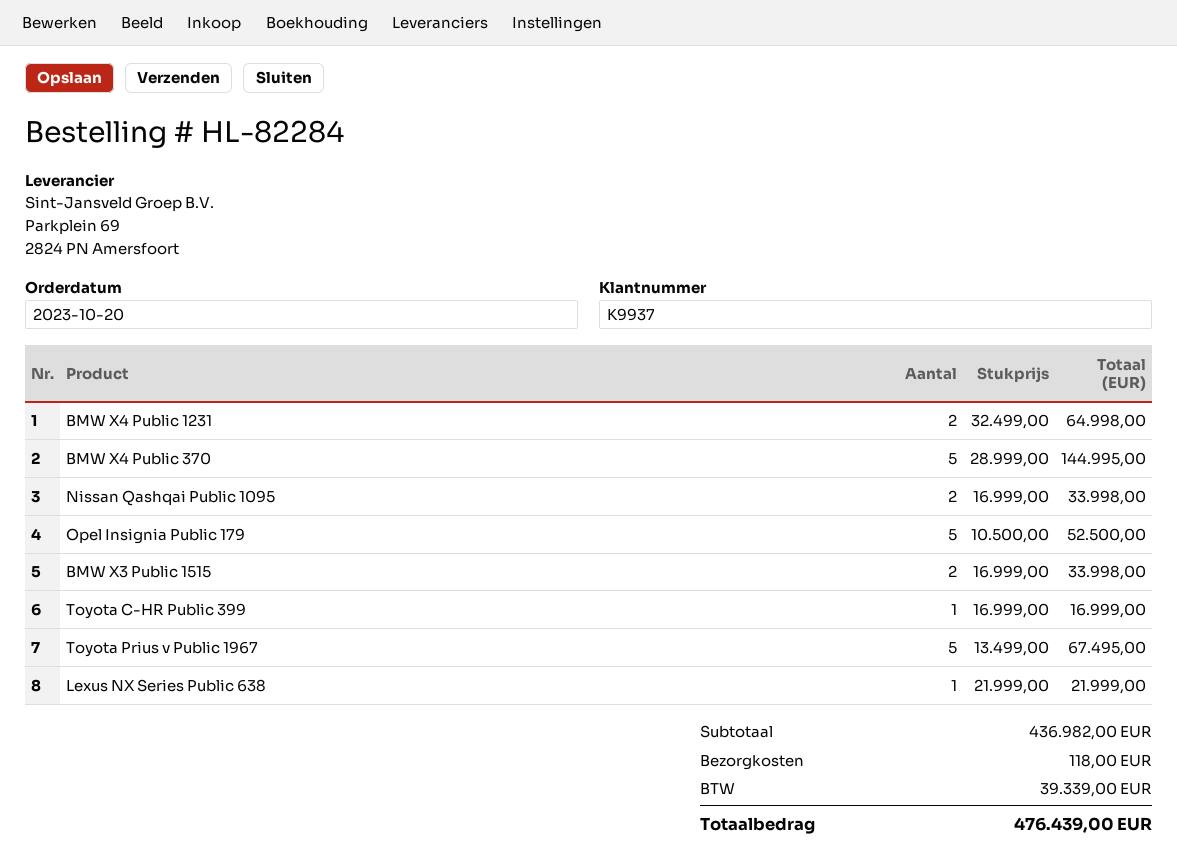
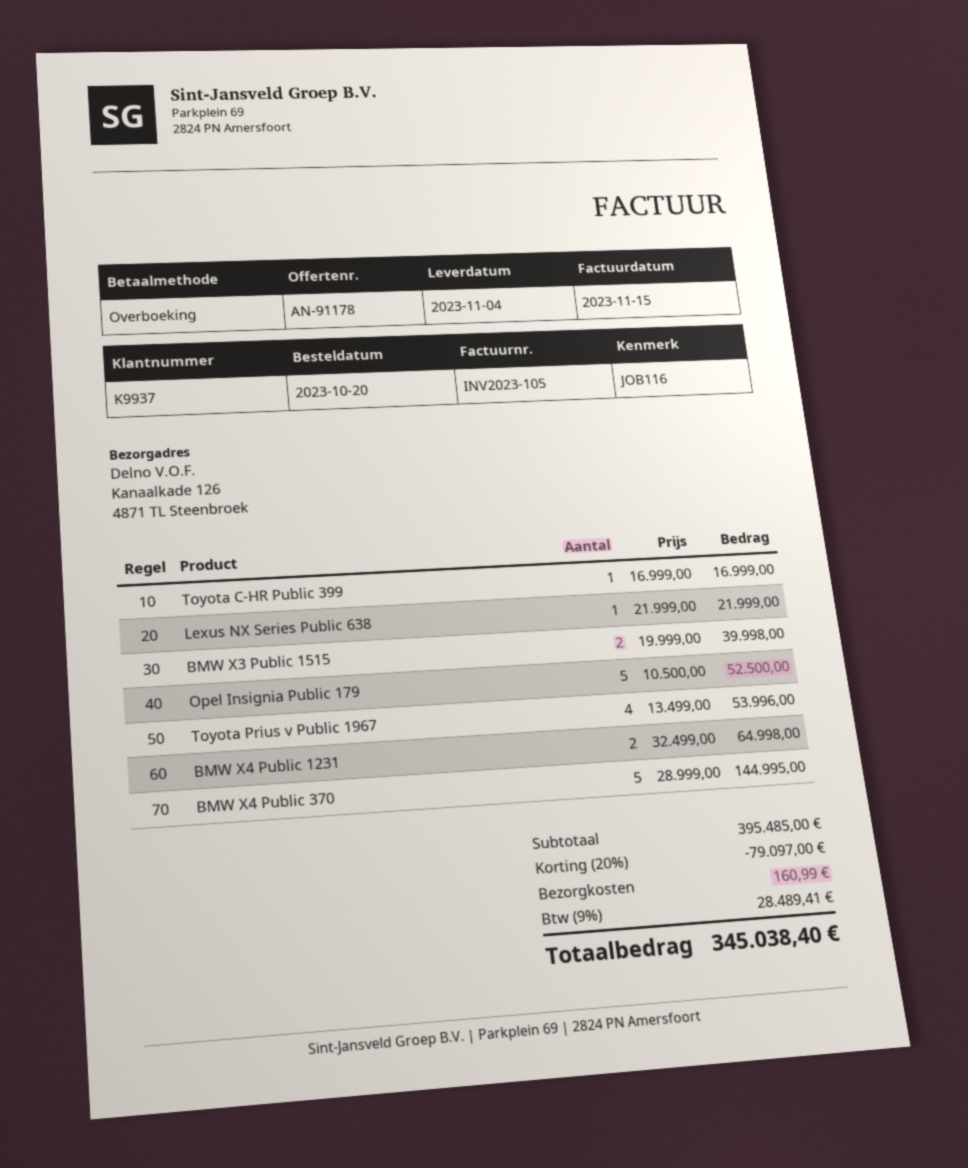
Nissan Qashqai Public 1095: 2 x 16999.00 = 33998.00 -> none
BMW X3 Public 1515: 2 x 16999.00 = 33998.00 -> 2 x 19999.00 = 39998.00
Toyota Prius v Public 1967: 5 x 13499.00 = 67495.00 -> 4 x 13499.00 = 53996.00
subtotal: 436982.00 -> 395485.00
discount: none -> 20% = 79097.00
shipping: 118.00 -> 160.99
tax: 39339.00 -> 28489.41
total: 476439.00 -> 345038.40

